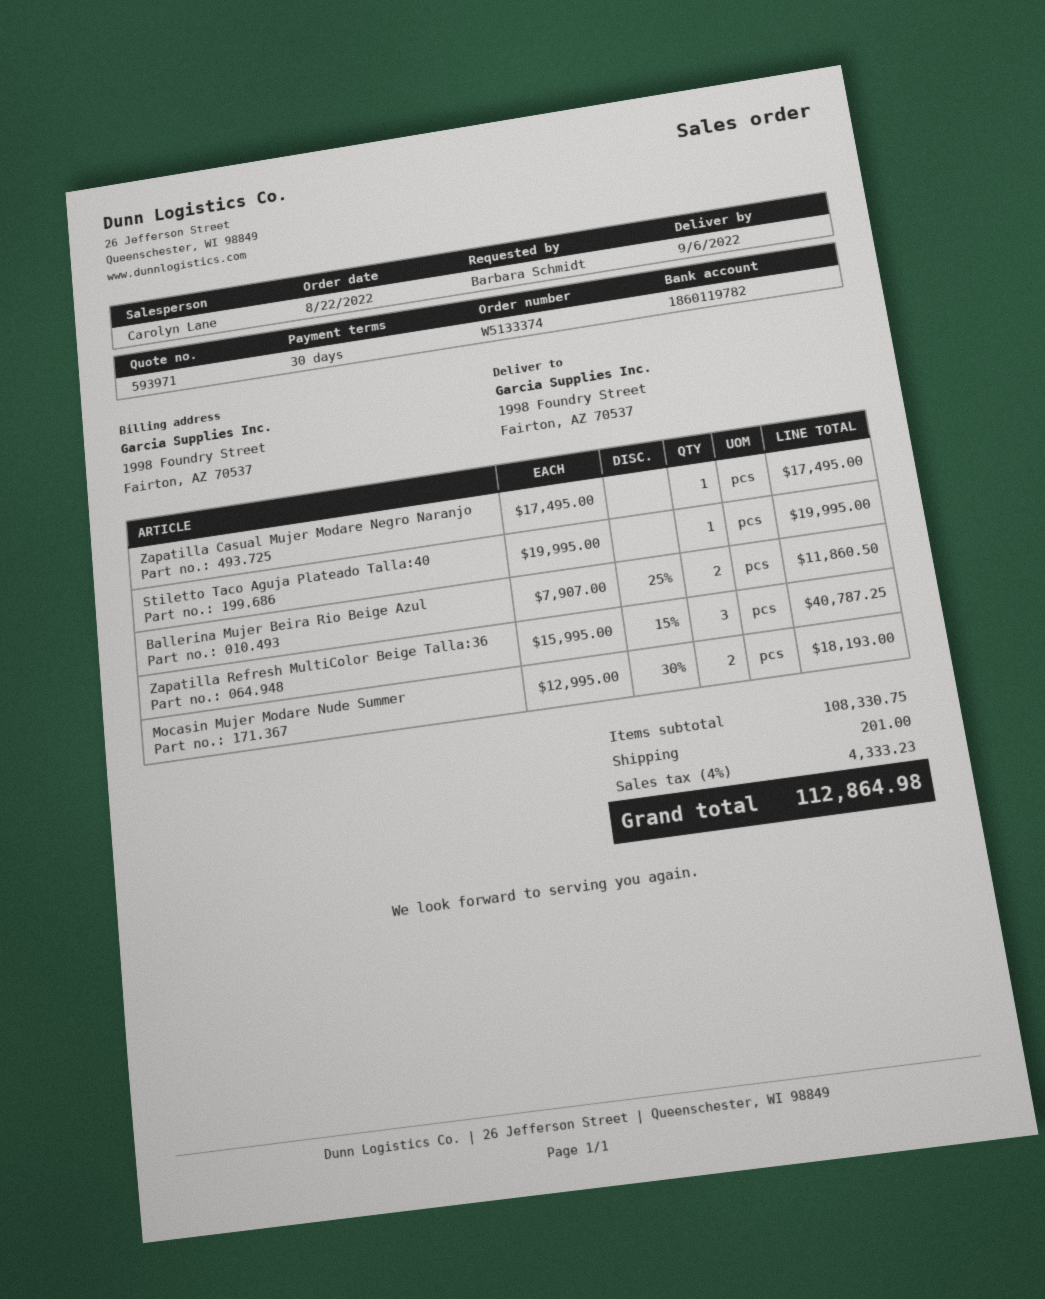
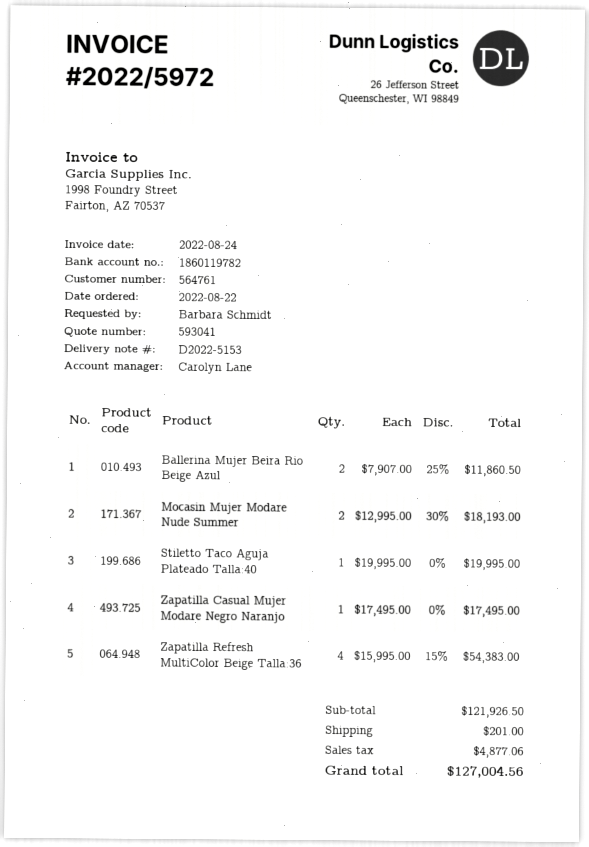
quote number: 593971 -> 593041
Zapatilla Refresh MultiColor Beige Talla:36: 3 x 15995.00 - 15% = 40787.25 -> 4 x 15995.00 - 15% = 54383.00
subtotal: 108330.75 -> 121926.50
tax: 4333.23 -> 4877.06
total: 112864.98 -> 127004.56

